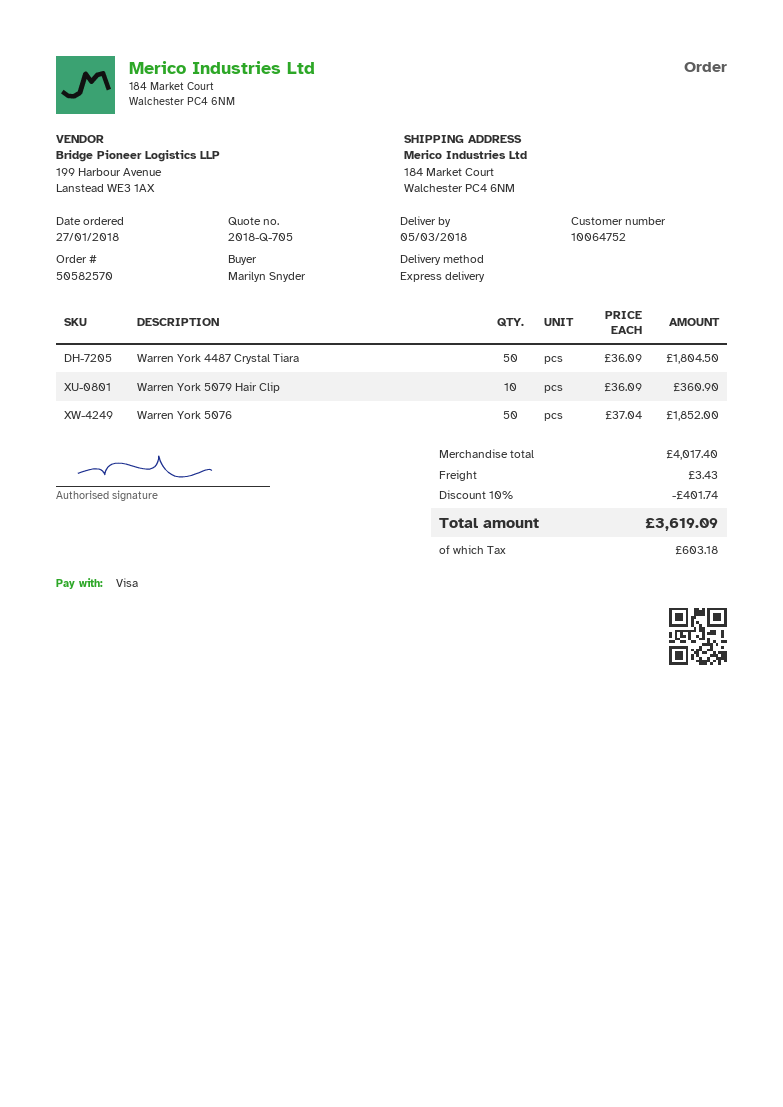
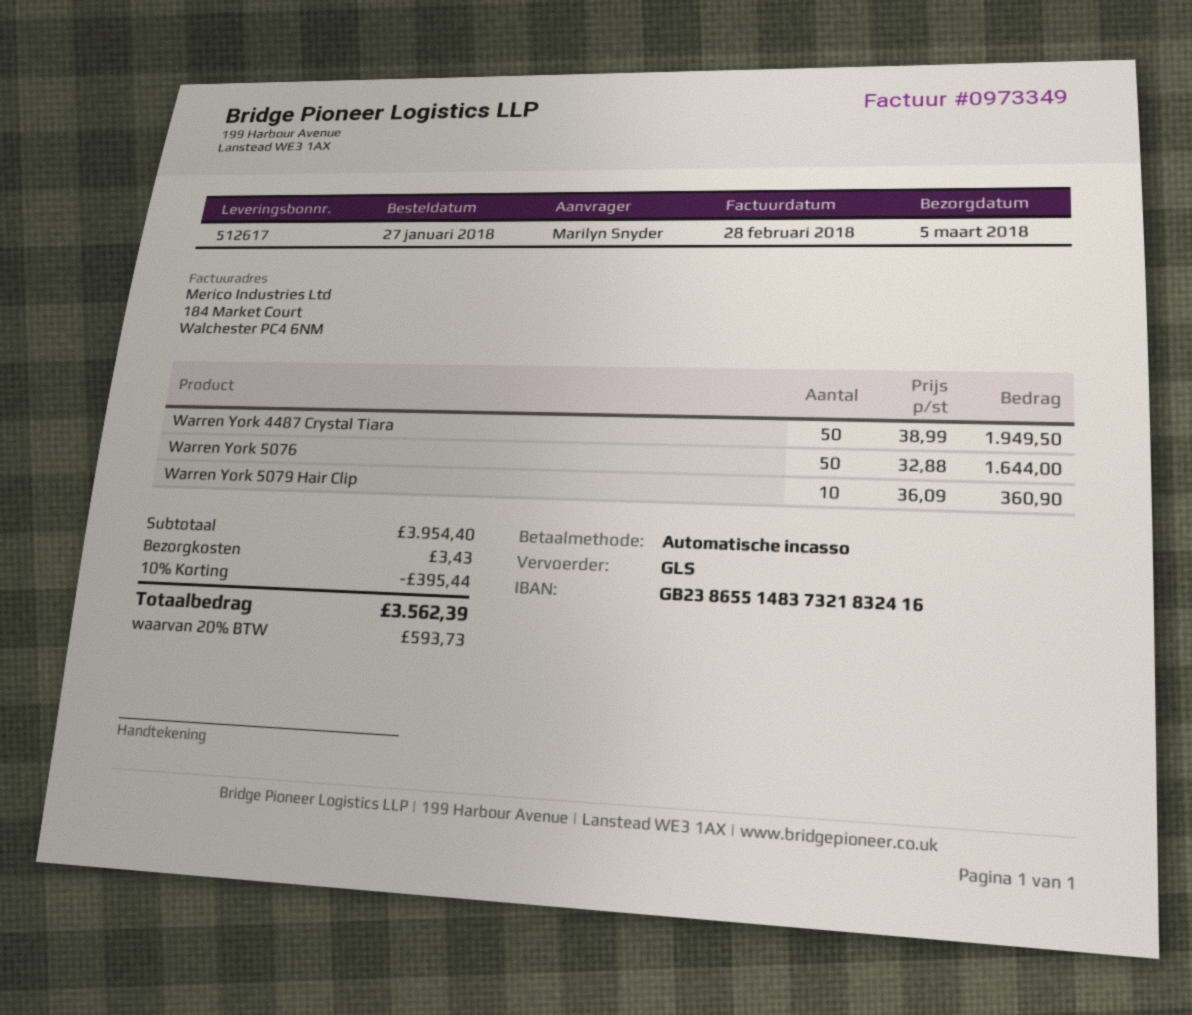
payment method: Visa -> direct debit
shipping method: express -> GLS
Warren York 4487 Crystal Tiara: 50 x 36.09 = 1804.50 -> 50 x 38.99 = 1949.50
Warren York 5076: 50 x 37.04 = 1852.00 -> 50 x 32.88 = 1644.00
subtotal: 4017.40 -> 3954.40
discount: 10% = 401.74 -> 10% = 395.44
tax: 603.18 -> 593.73
total: 3619.09 -> 3562.39

